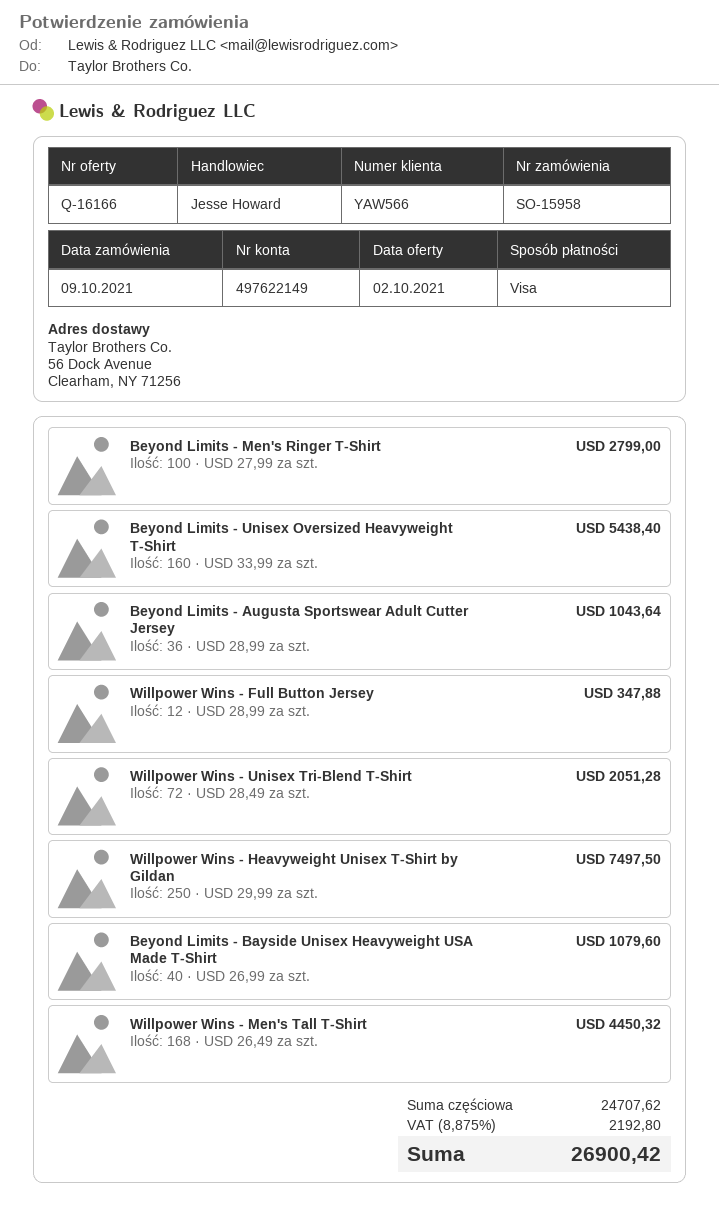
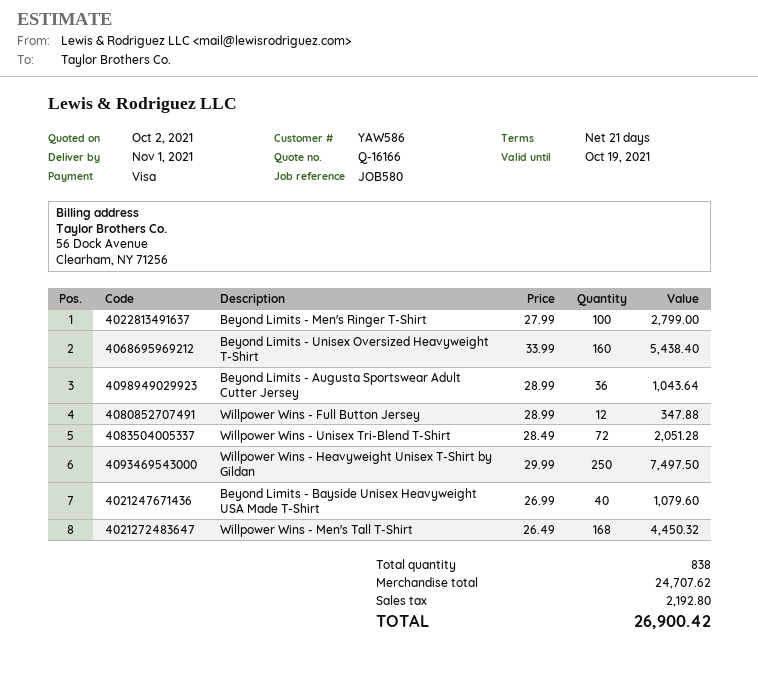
customer number: YAW566 -> YAW586

